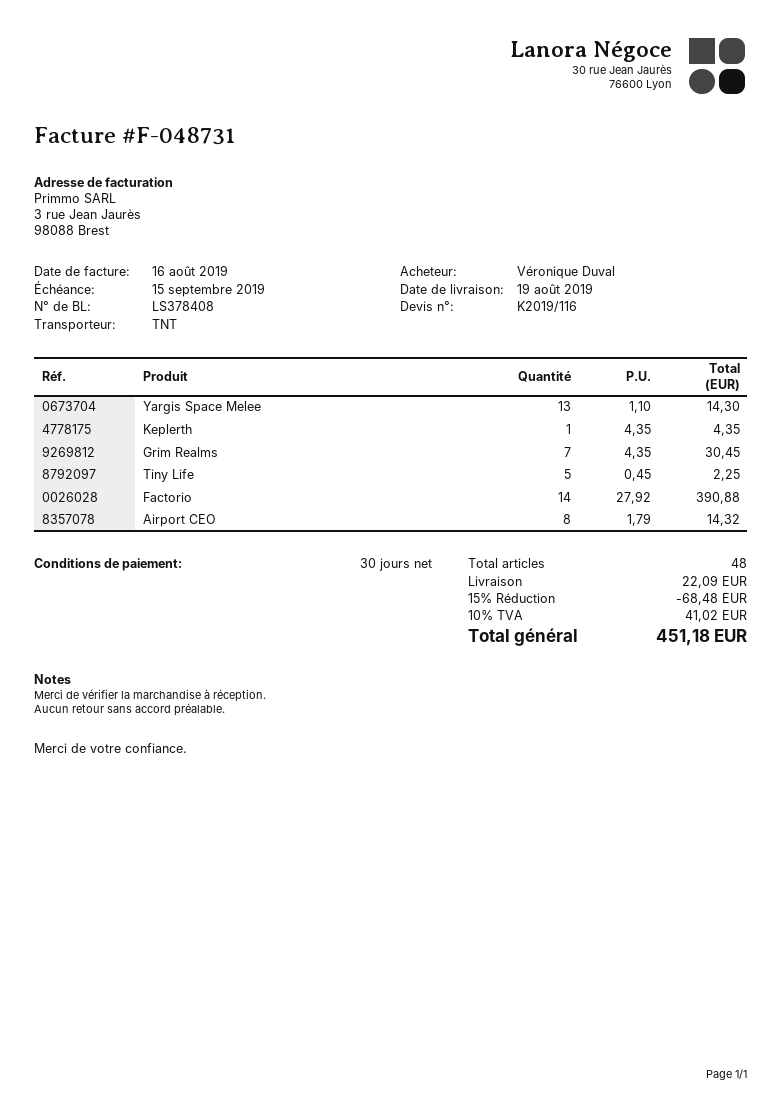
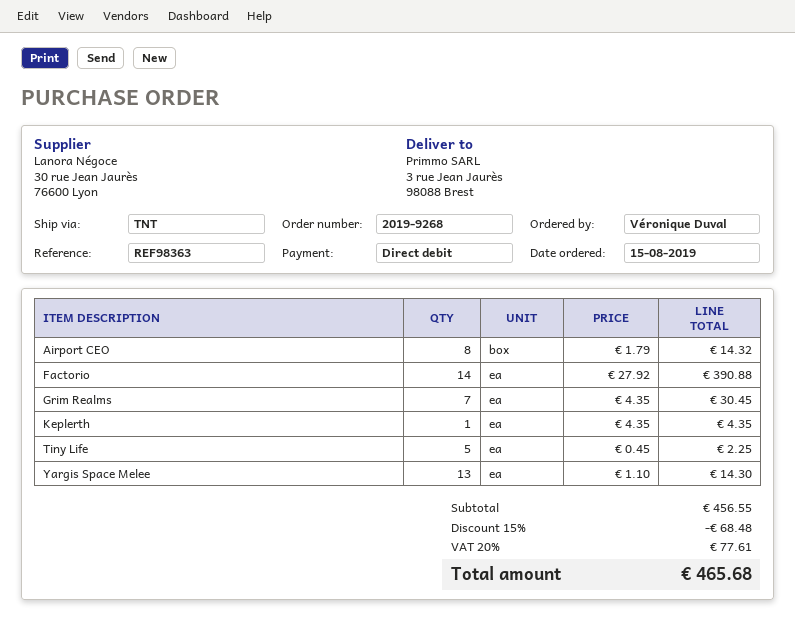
shipping: 22.09 -> none
tax: 10% = 41.02 -> 20% = 77.61
total: 451.18 -> 465.68

